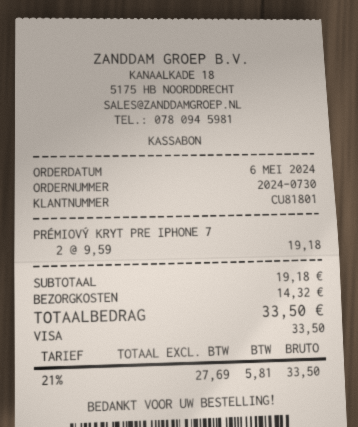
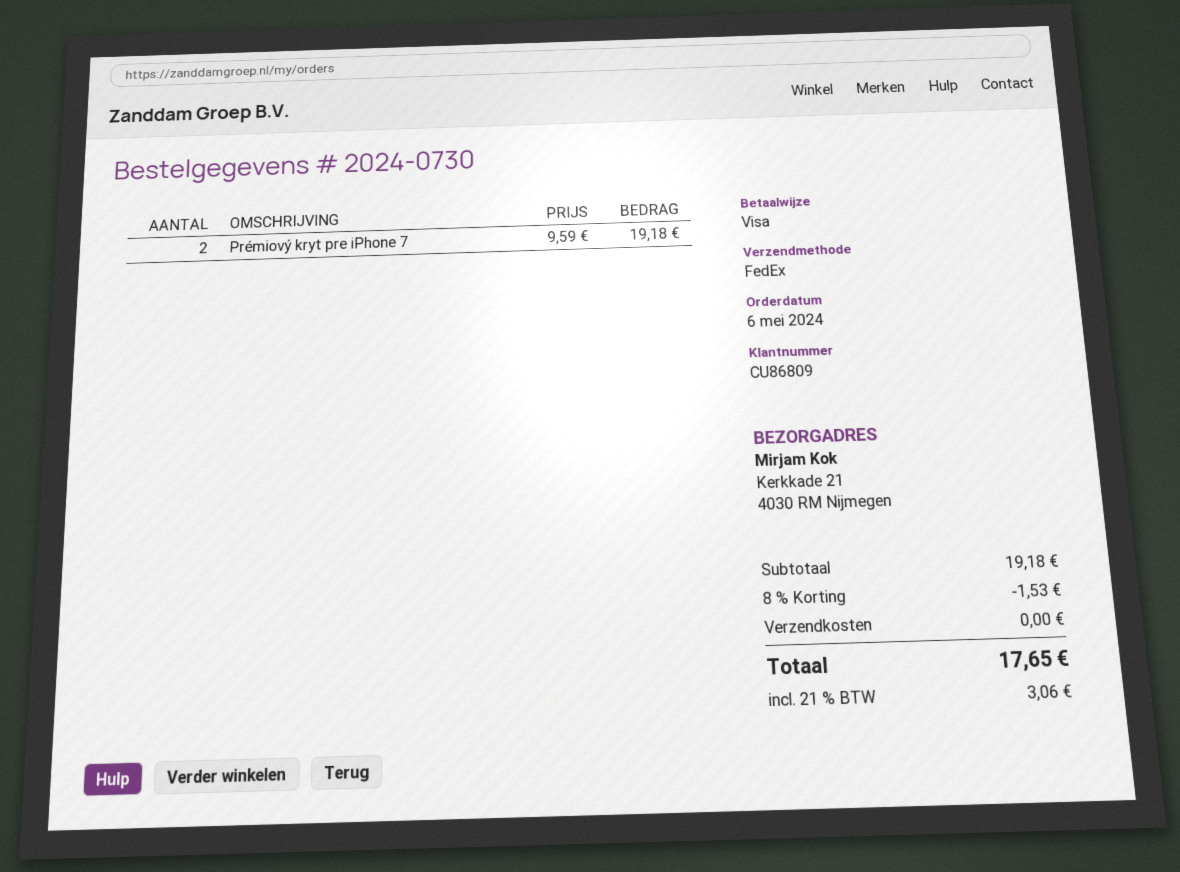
customer number: CU81801 -> CU86809
discount: none -> 8% = 1.53
shipping: 14.32 -> 0.00
tax: 21% = 5.81 -> 21% = 3.06
total: 33.50 -> 17.65

